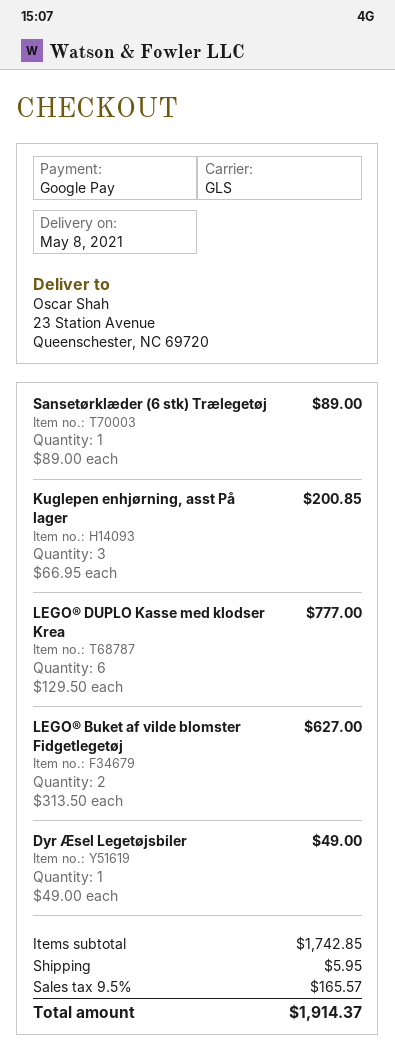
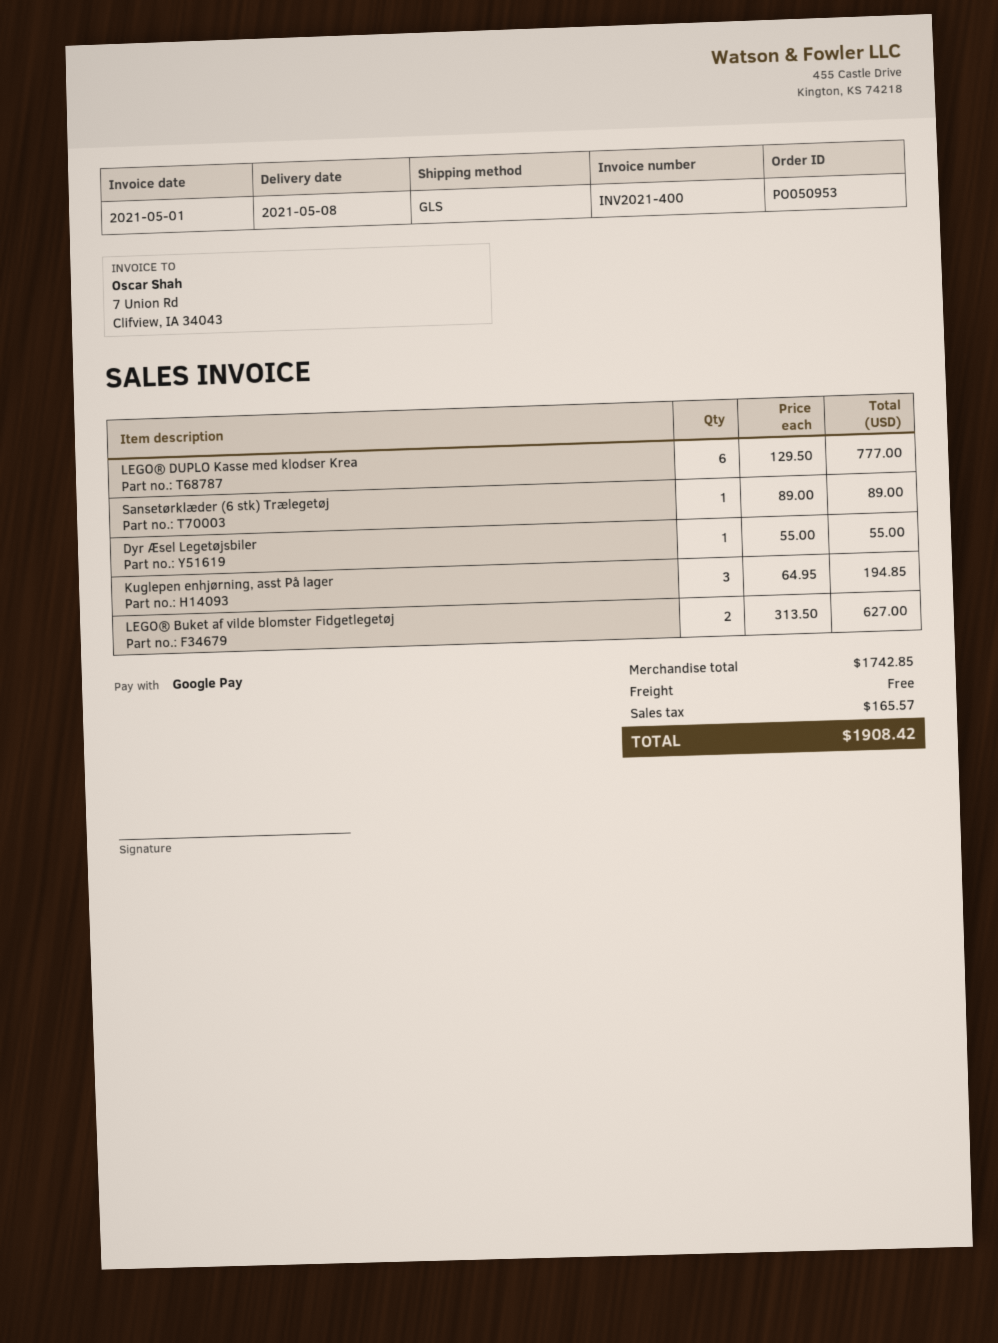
Kuglepen enhjørning, asst På lager: 3 x 66.95 = 200.85 -> 3 x 64.95 = 194.85
Dyr Æsel Legetøjsbiler: 1 x 49.00 = 49.00 -> 1 x 55.00 = 55.00
shipping: 5.95 -> 0.00
total: 1914.37 -> 1908.42

